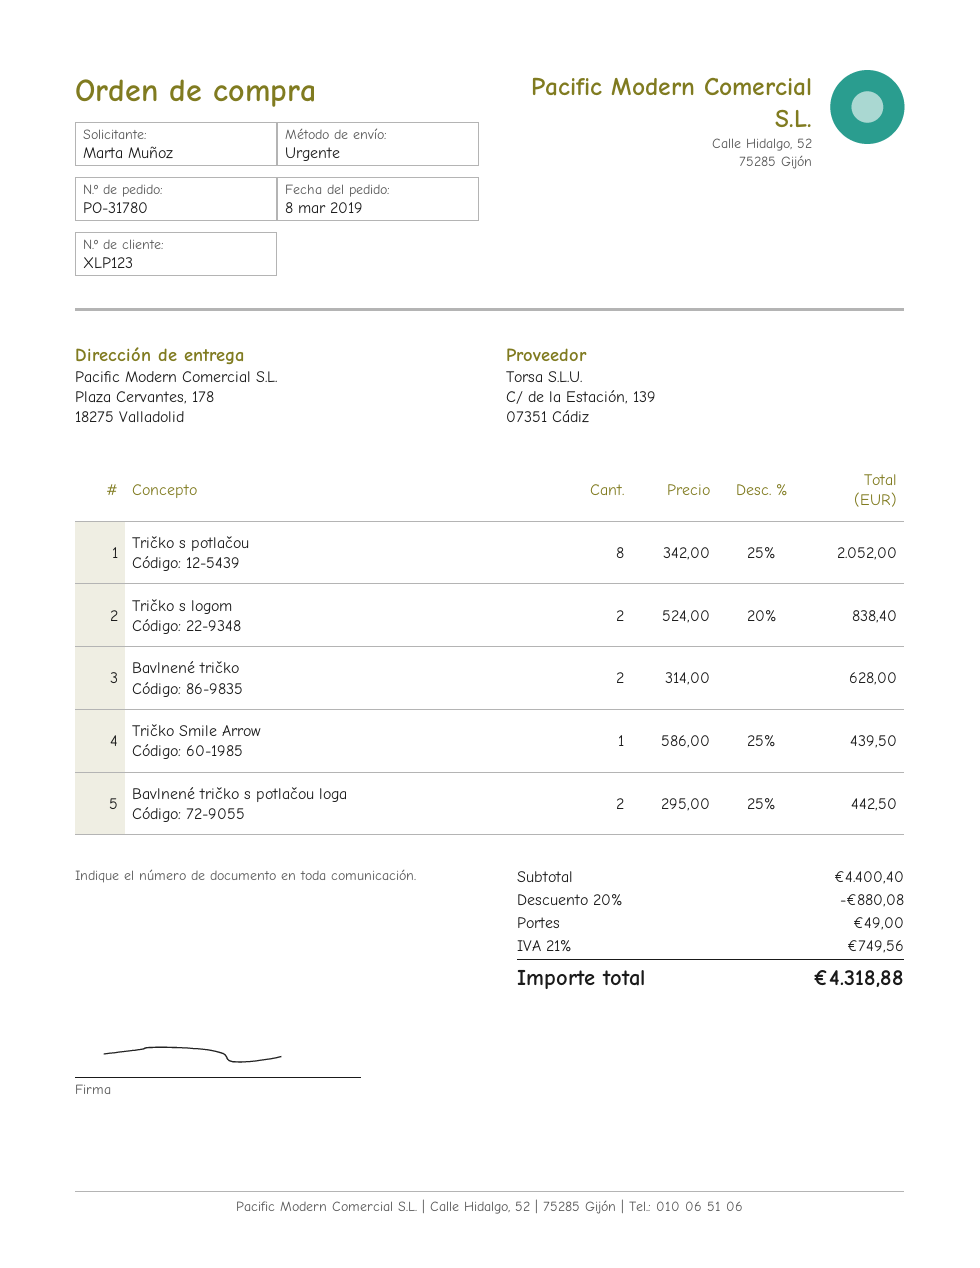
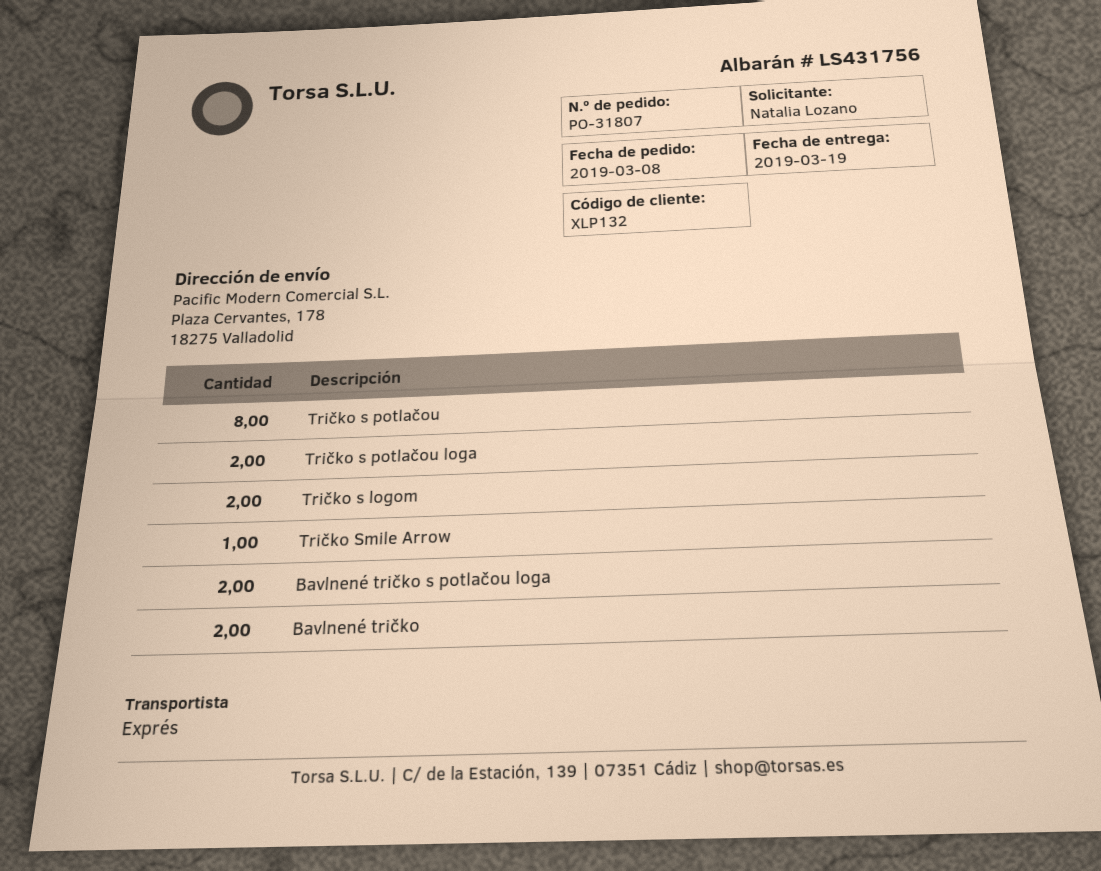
order number: PO-31780 -> PO-31807
customer number: XLP123 -> XLP132
ordered by: Marta Muñoz -> Natalia Lozano
Tričko s potlačou loga: none -> 2

